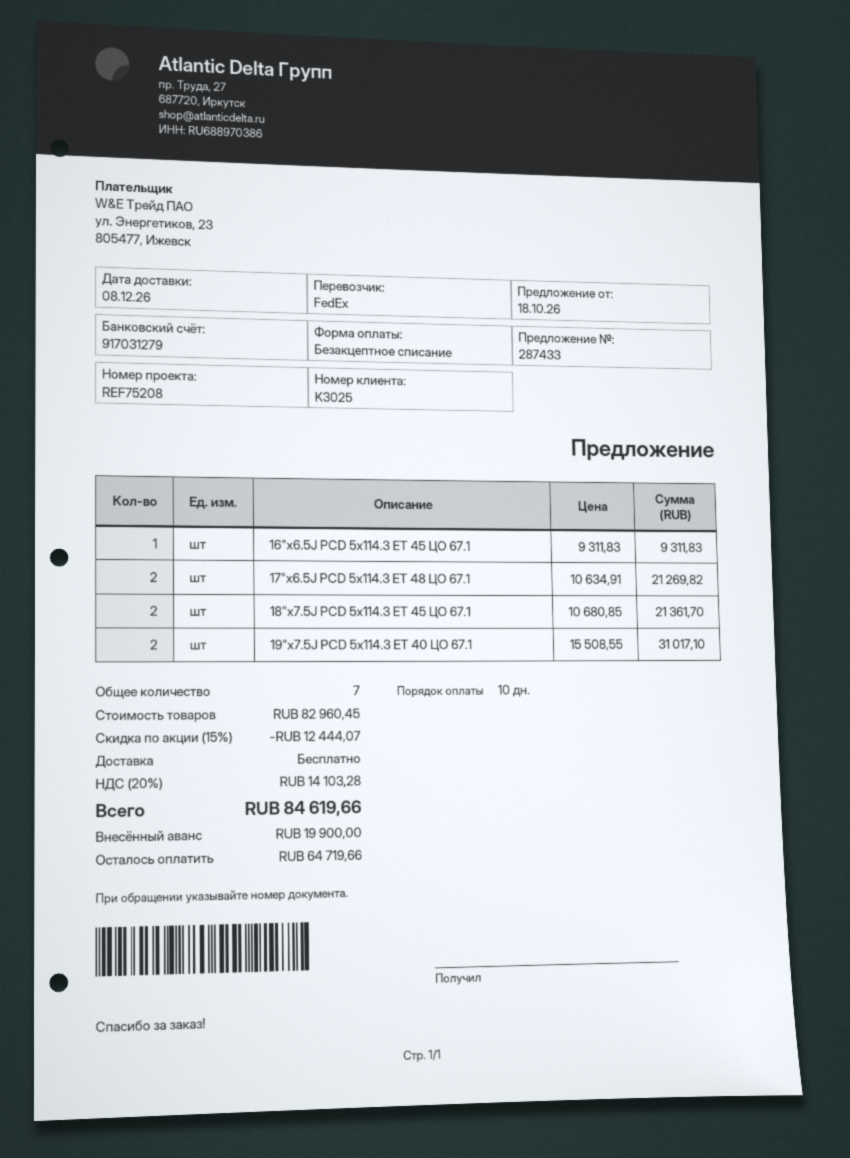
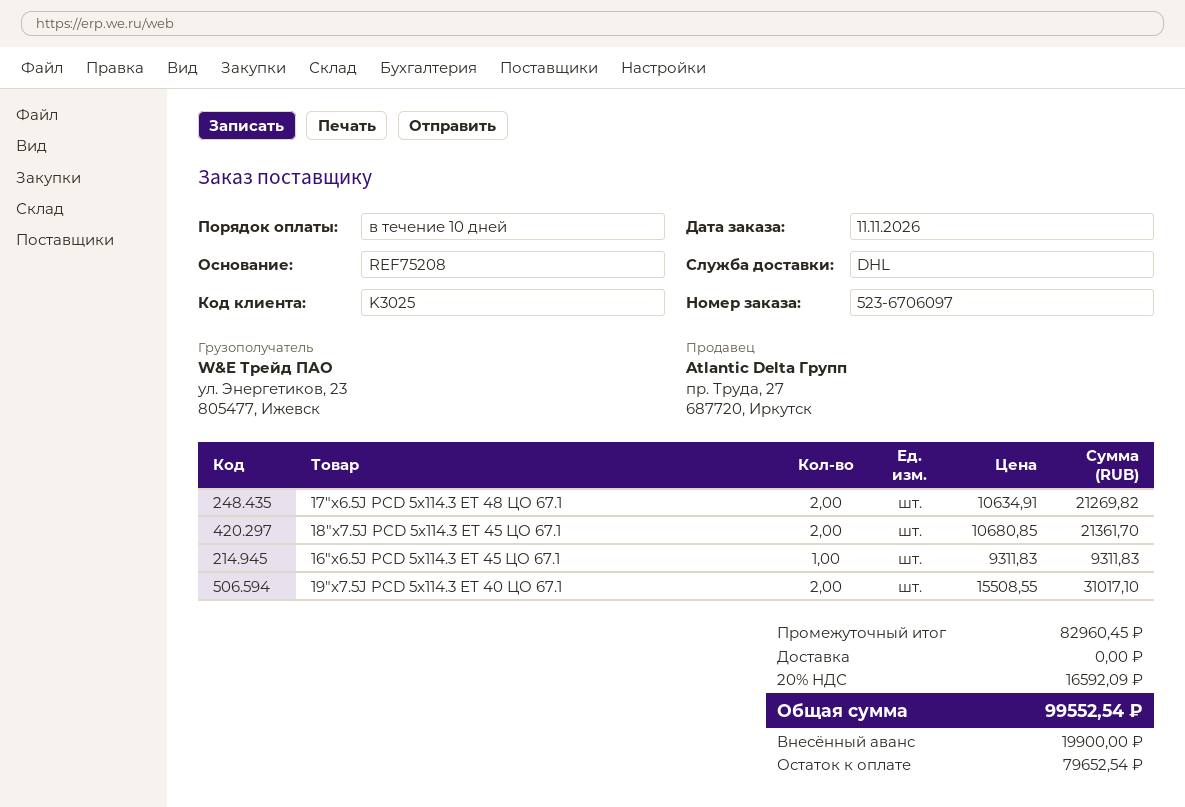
shipping method: FedEx -> DHL
discount: 15% = 12444.07 -> none
tax: 20% = 14103.28 -> 20% = 16592.09
total: 84619.66 -> 99552.54
balance: 64719.66 -> 79652.54

